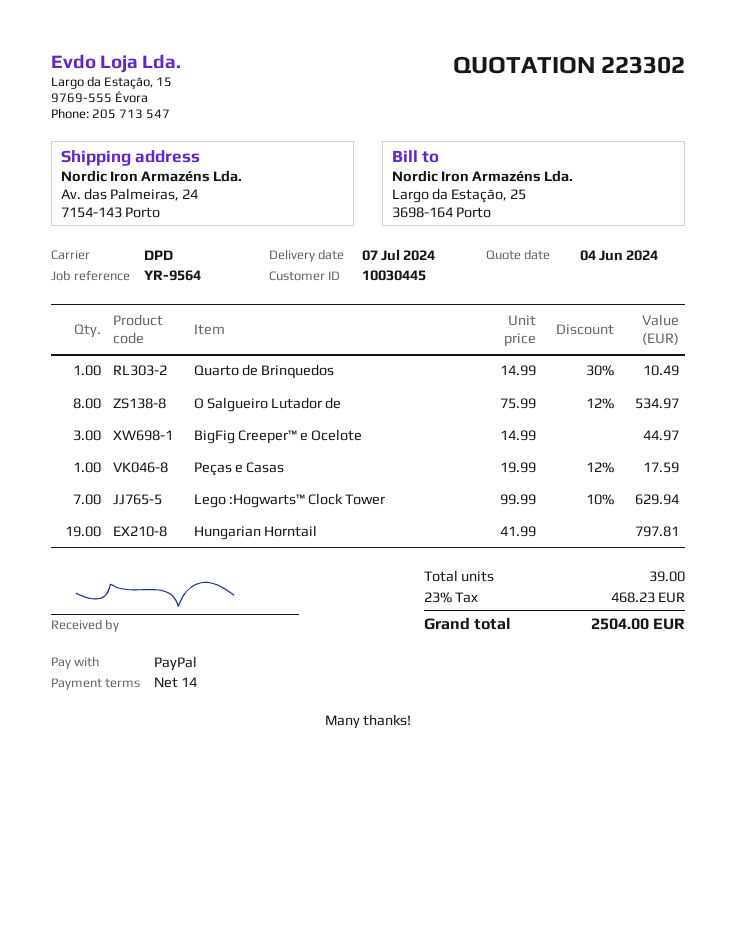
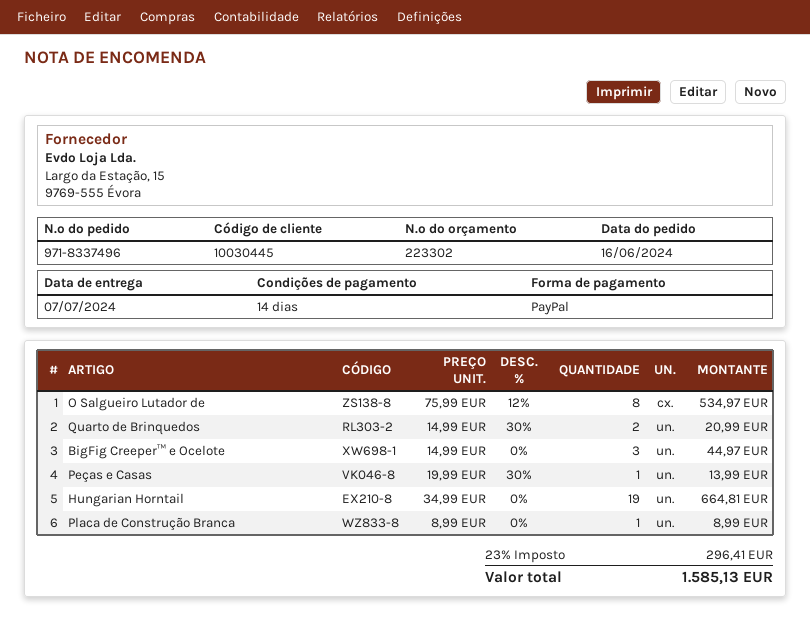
Quarto de Brinquedos: 1 x 14.99 - 30% = 10.49 -> 2 x 14.99 - 30% = 20.99
Peças e Casas: 1 x 19.99 - 12% = 17.59 -> 1 x 19.99 - 30% = 13.99
Lego :Hogwarts™ Clock Tower: 7 x 99.99 - 10% = 629.94 -> none
Hungarian Horntail: 19 x 41.99 = 797.81 -> 19 x 34.99 = 664.81
Placa de Construção Branca: none -> 1 x 8.99 = 8.99
tax: 23% = 468.23 -> 23% = 296.41
total: 2504.00 -> 1585.13

